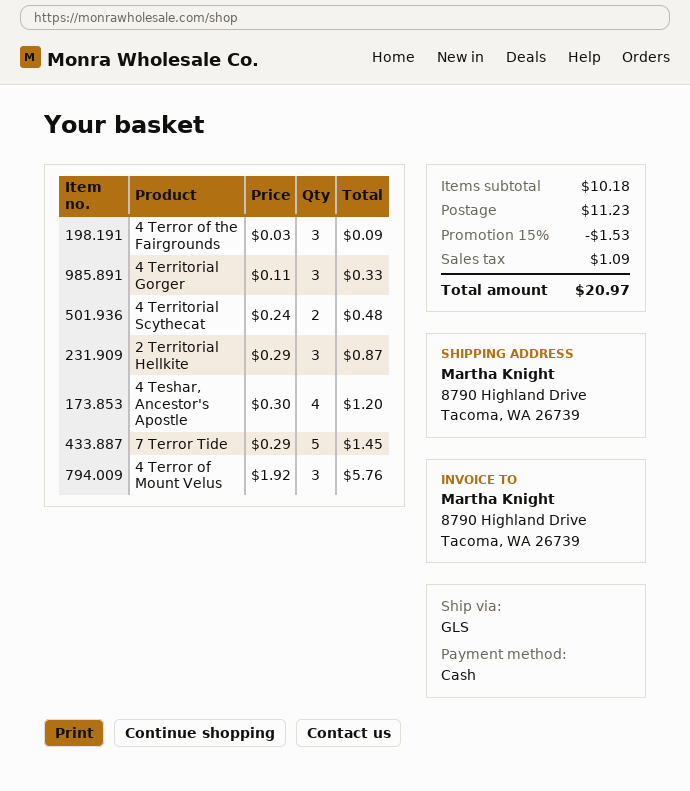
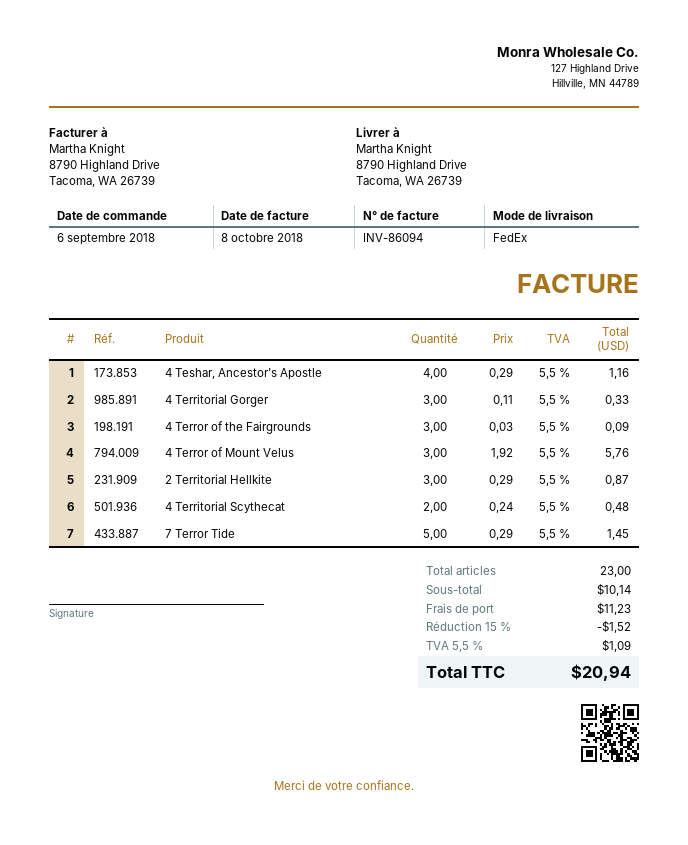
shipping method: GLS -> FedEx
4 Teshar, Ancestor's Apostle: 4 x 0.30 = 1.20 -> 4 x 0.29 = 1.16
subtotal: 10.18 -> 10.14
discount: 15% = 1.53 -> 15% = 1.52
total: 20.97 -> 20.94

